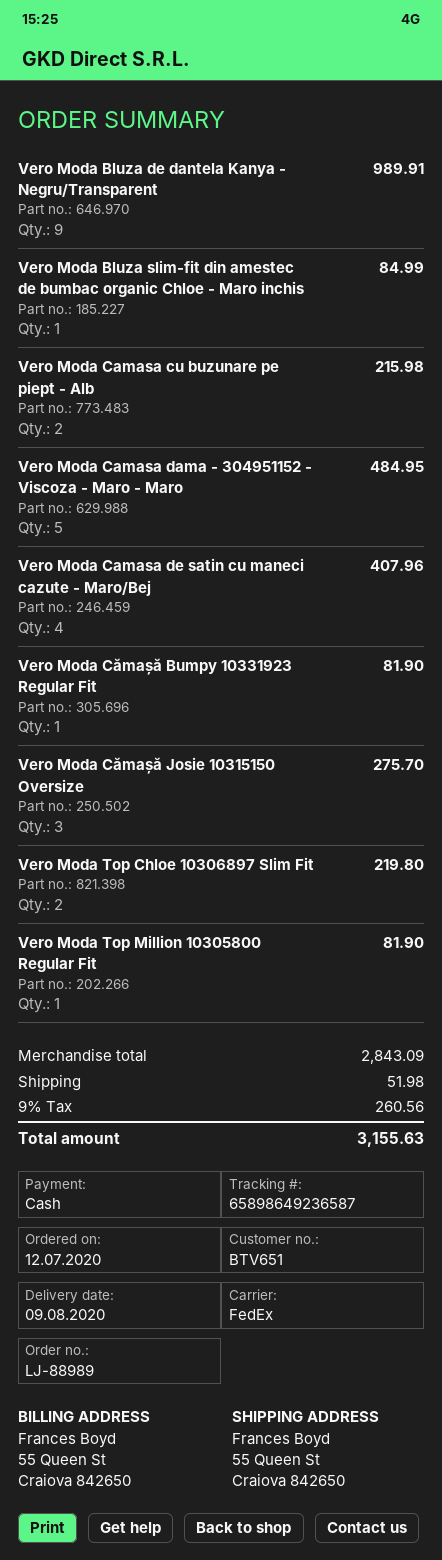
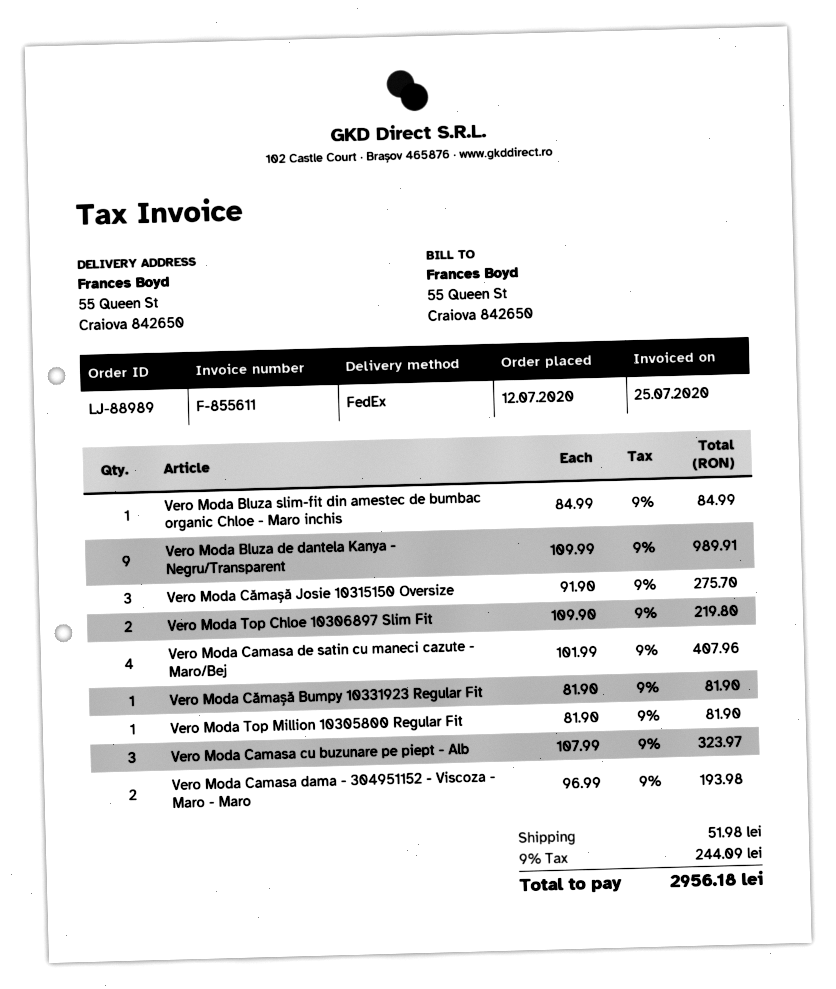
Vero Moda Camasa cu buzunare pe piept - Alb: 2 for 215.98 -> 3 for 323.97
Vero Moda Camasa dama - 304951152 - Viscoza - Maro - Maro: 5 for 484.95 -> 2 for 193.98
tax: 9% = 260.56 -> 9% = 244.09
total: 3155.63 -> 2956.18

